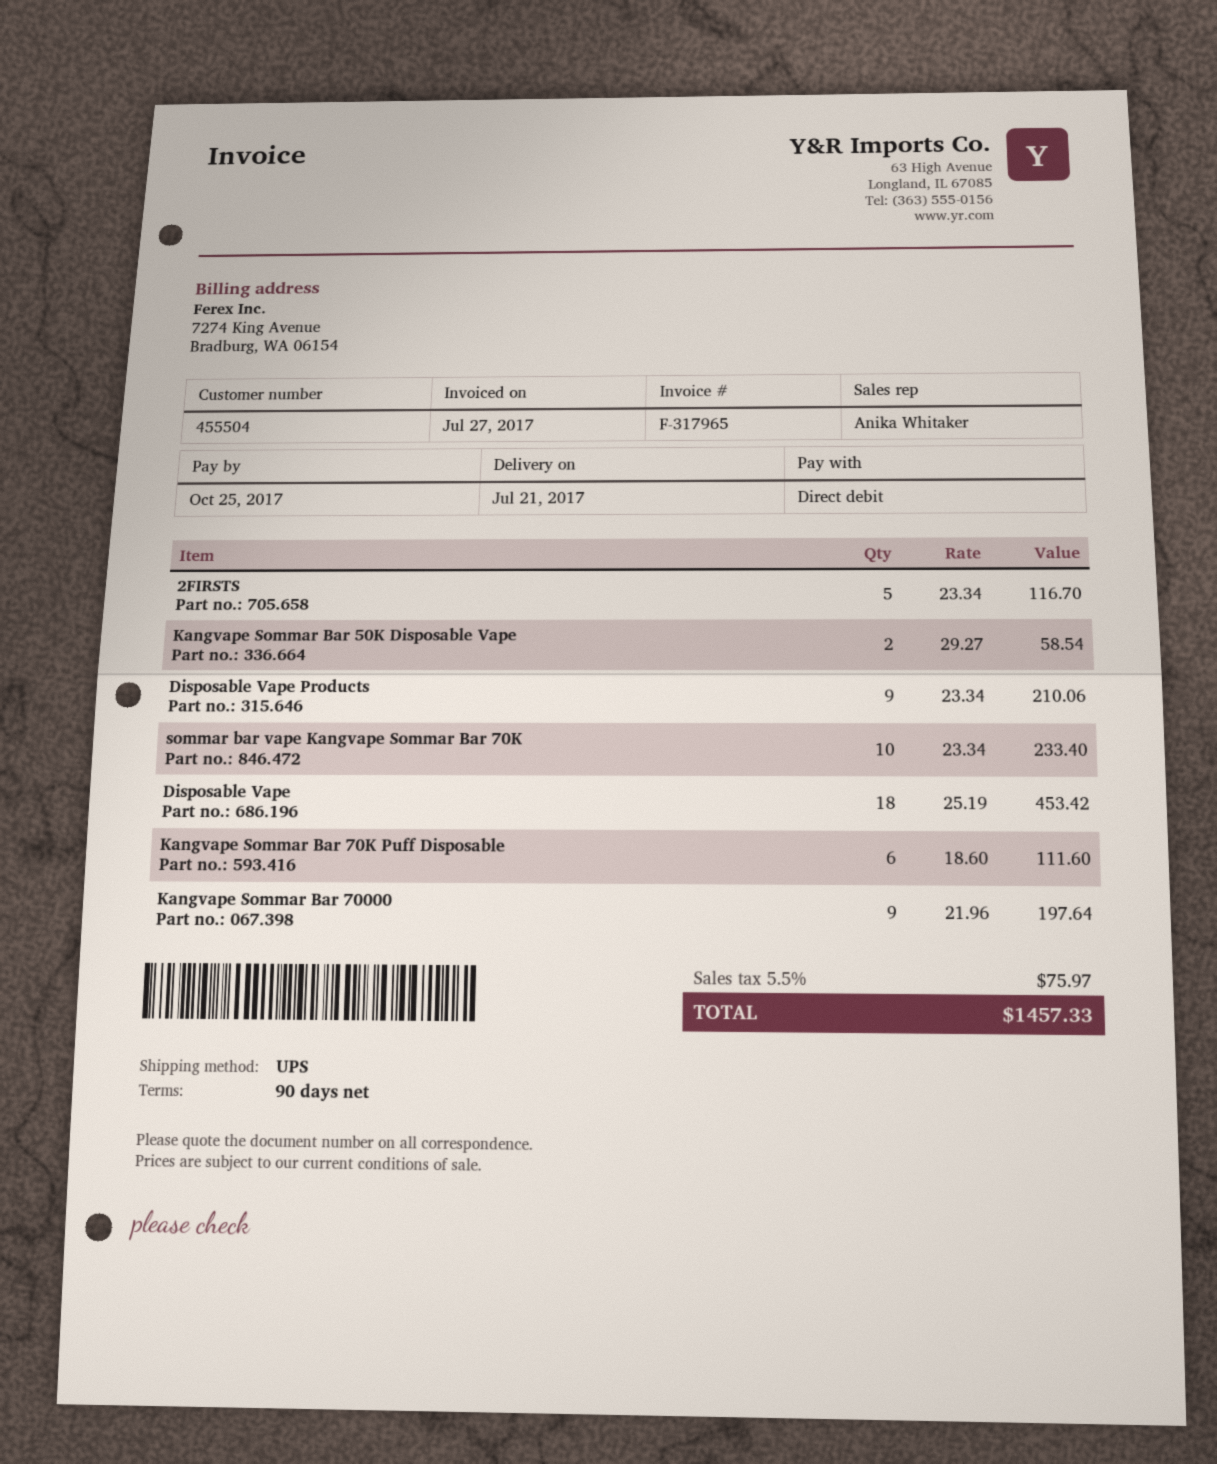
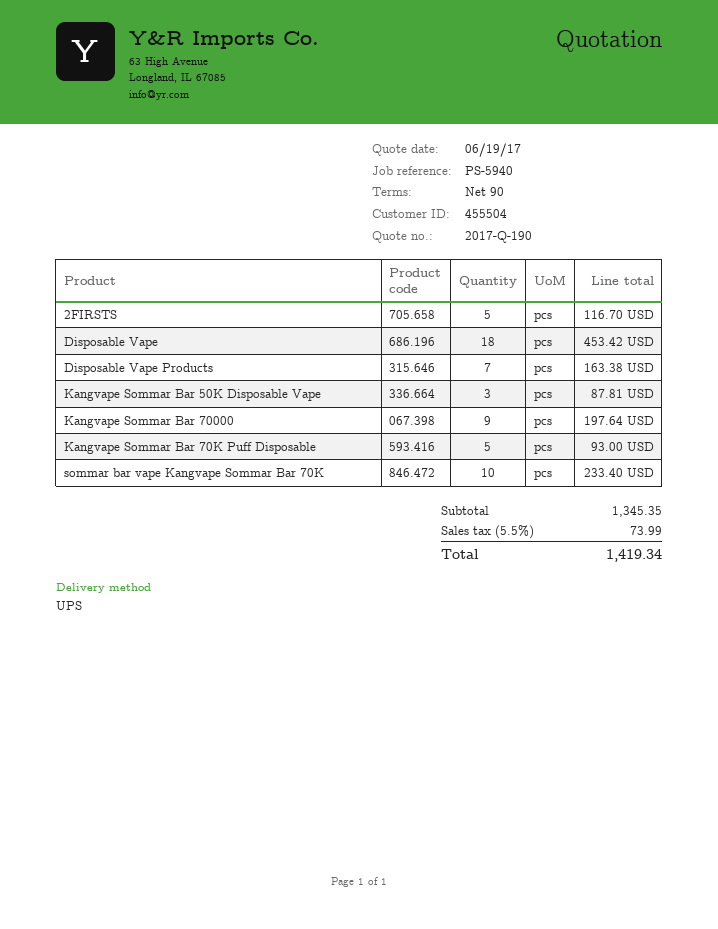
Kangvape Sommar Bar 50K Disposable Vape: 2 for 58.54 -> 3 for 87.81
Disposable Vape Products: 9 for 210.06 -> 7 for 163.38
Kangvape Sommar Bar 70K Puff Disposable: 6 for 111.60 -> 5 for 93.00
tax: 5.5% = 75.97 -> 5.5% = 73.99
total: 1457.33 -> 1419.34

